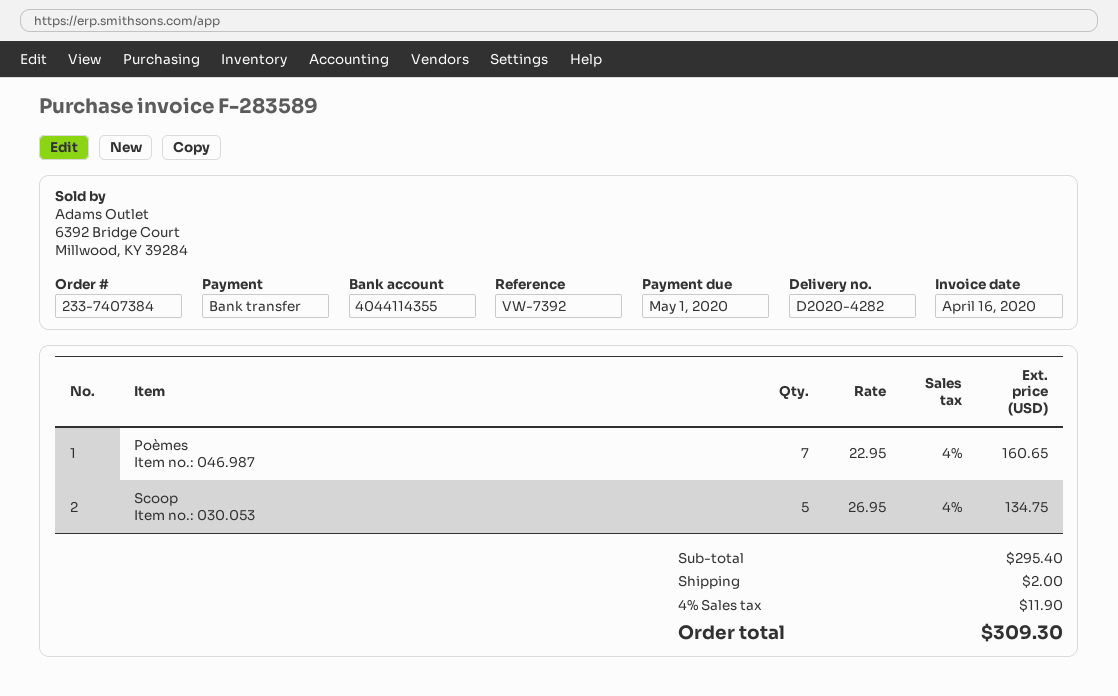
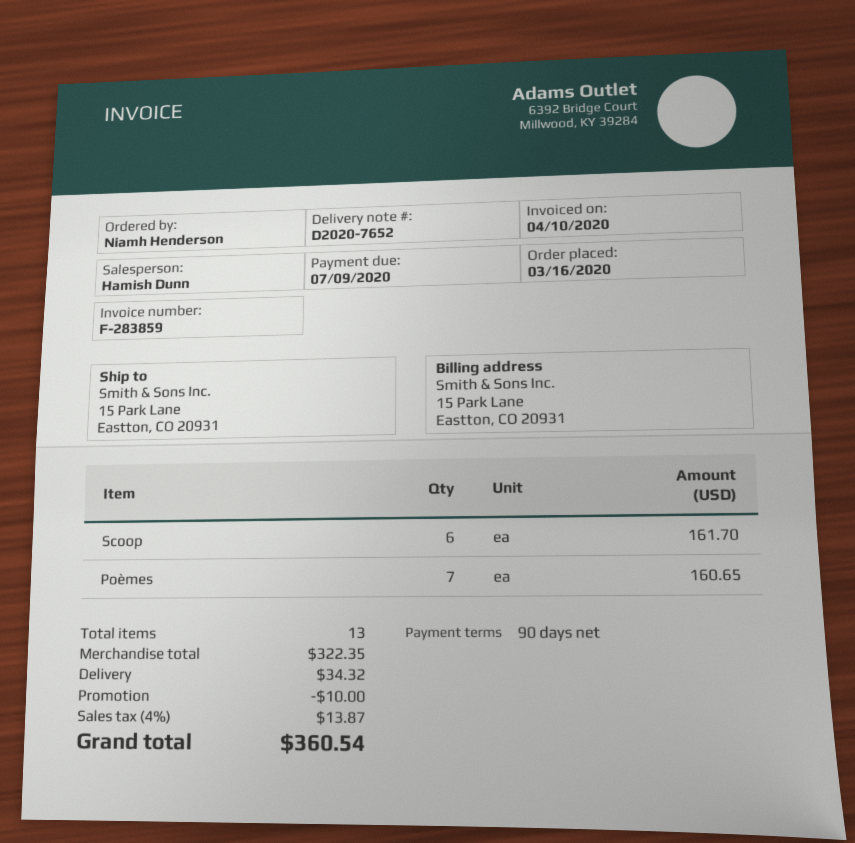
delivery note number: D2020-4282 -> D2020-7652
invoice number: F-283589 -> F-283859
invoice date: 2020-04-16 -> 2020-04-10
due date: 2020-05-01 -> 2020-07-09
Scoop: 5 for 134.75 -> 6 for 161.70
subtotal: 295.40 -> 322.35
discount: none -> 10.00
shipping: 2.00 -> 34.32
tax: 4% = 11.90 -> 4% = 13.87
total: 309.30 -> 360.54

